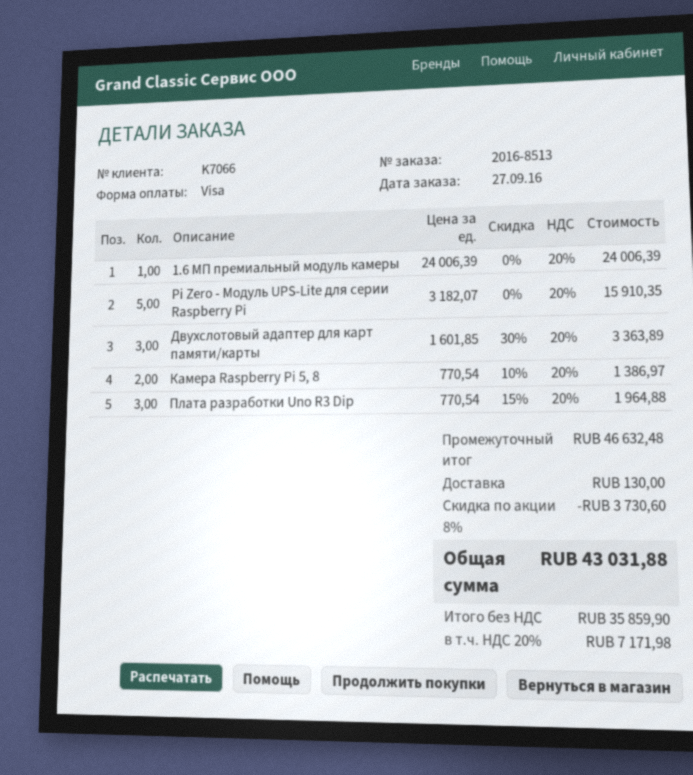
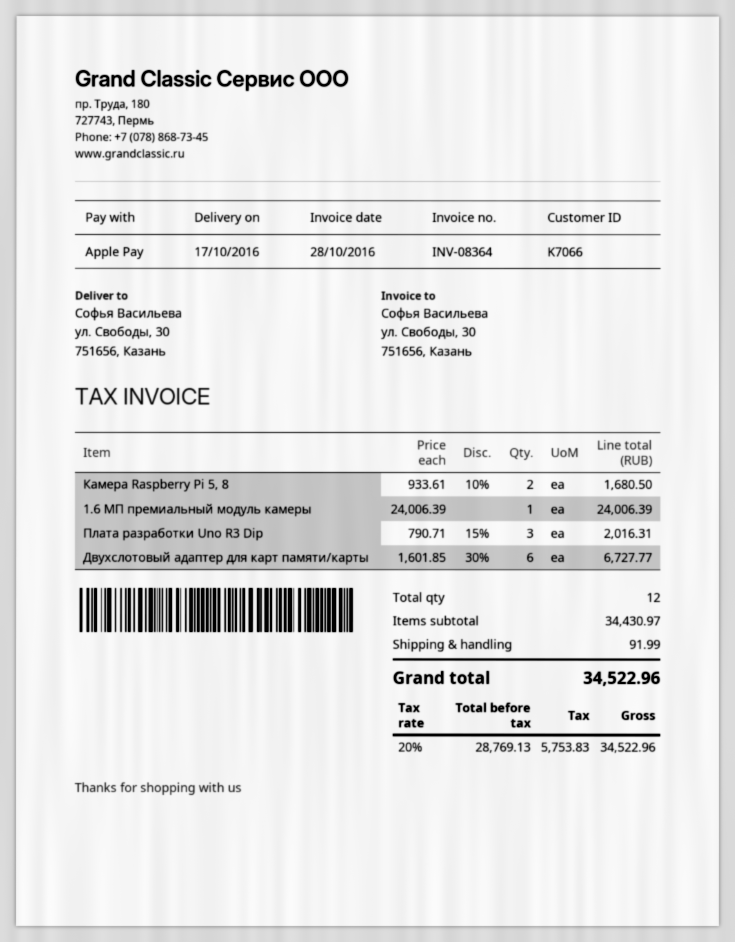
payment method: Visa -> Apple Pay
Pi Zero - Модуль UPS-Lite для серии Raspberry Pi: 5 x 3182.07 = 15910.35 -> none
Двухслотовый адаптер для карт памяти/карты: 3 x 1601.85 - 30% = 3363.89 -> 6 x 1601.85 - 30% = 6727.77
Камера Raspberry Pi 5, 8: 2 x 770.54 - 10% = 1386.97 -> 2 x 933.61 - 10% = 1680.50
Плата разработки Uno R3 Dip: 3 x 770.54 - 15% = 1964.88 -> 3 x 790.71 - 15% = 2016.31
subtotal: 46632.48 -> 34430.97
discount: 8% = 3730.60 -> none
shipping: 130.00 -> 91.99
net: 35859.90 -> 28769.13
tax: 20% = 7171.98 -> 20% = 5753.83
total: 43031.88 -> 34522.96

